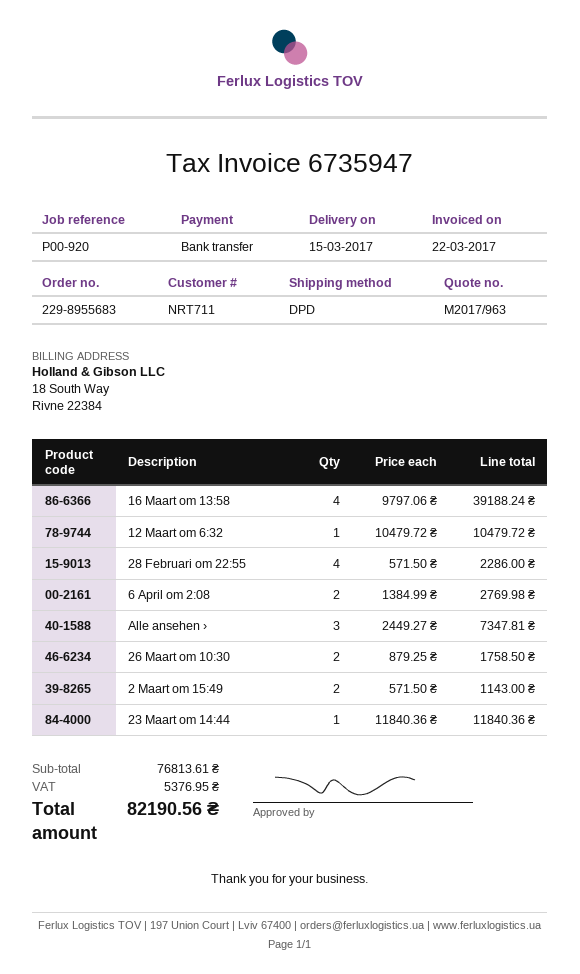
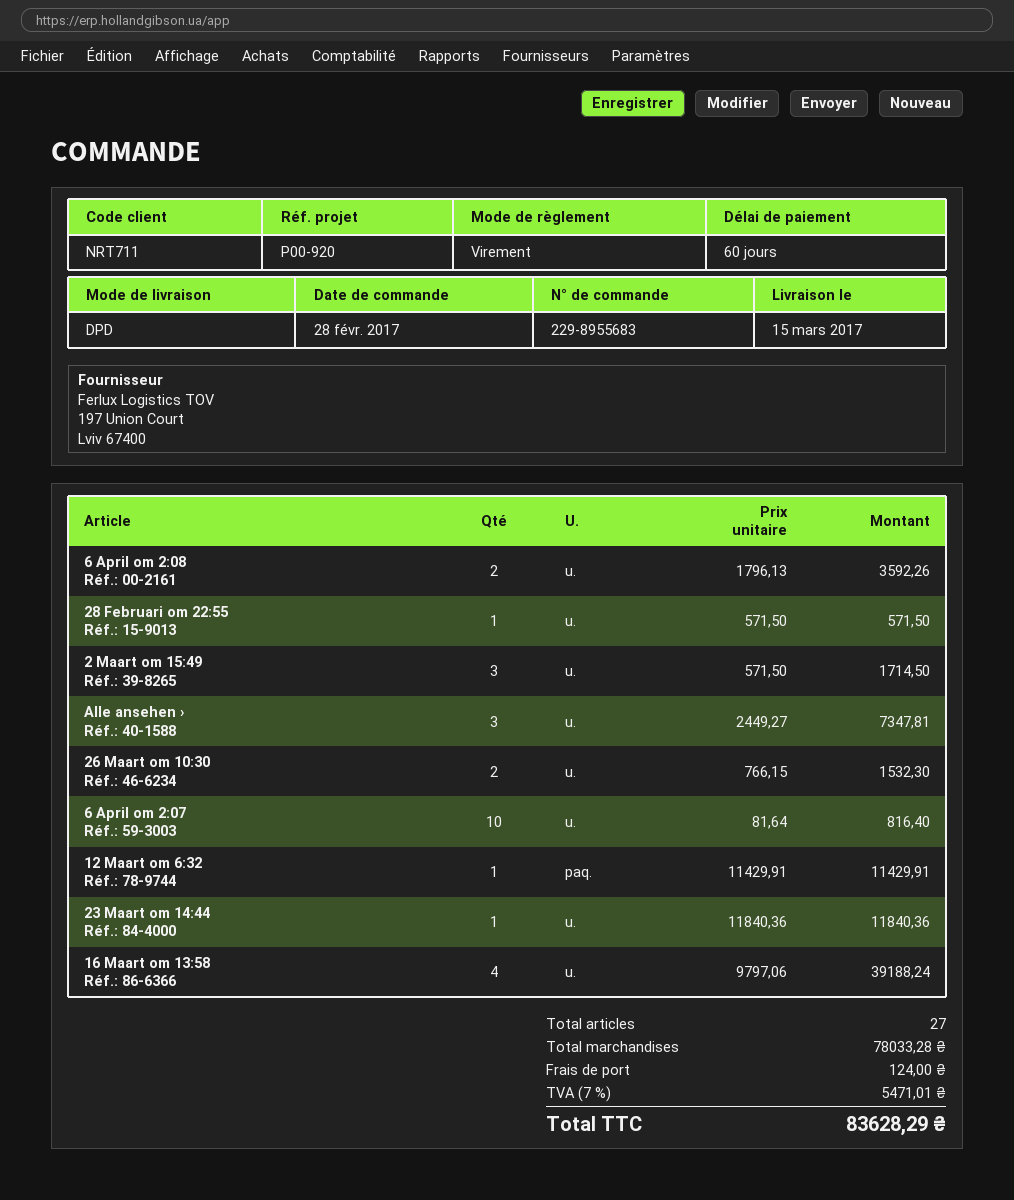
12 Maart om 6:32: 1 x 10479.72 = 10479.72 -> 1 x 11429.91 = 11429.91
28 Februari om 22:55: 4 x 571.50 = 2286.00 -> 1 x 571.50 = 571.50
6 April om 2:08: 2 x 1384.99 = 2769.98 -> 2 x 1796.13 = 3592.26
26 Maart om 10:30: 2 x 879.25 = 1758.50 -> 2 x 766.15 = 1532.30
2 Maart om 15:49: 2 x 571.50 = 1143.00 -> 3 x 571.50 = 1714.50
6 April om 2:07: none -> 10 x 81.64 = 816.40
subtotal: 76813.61 -> 78033.28
shipping: none -> 124.00
tax: 5376.95 -> 5471.01
total: 82190.56 -> 83628.29

